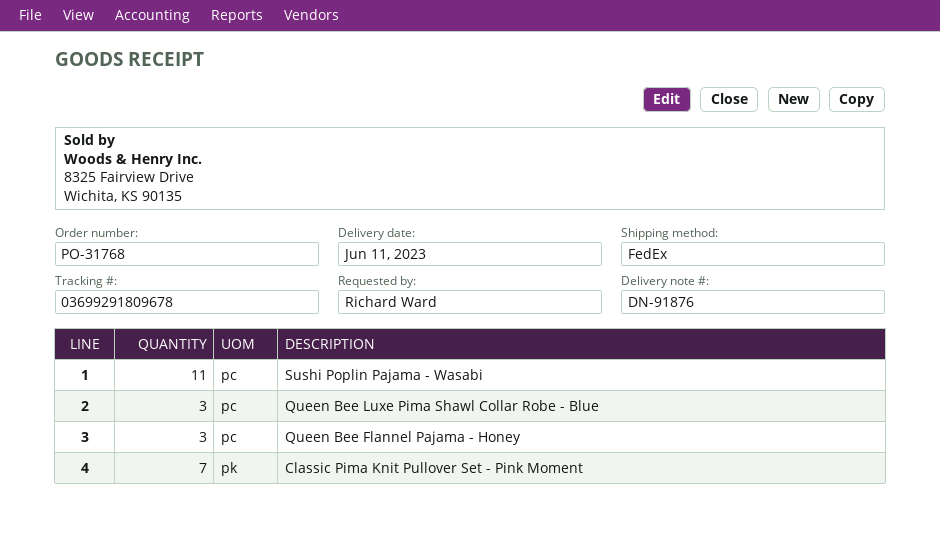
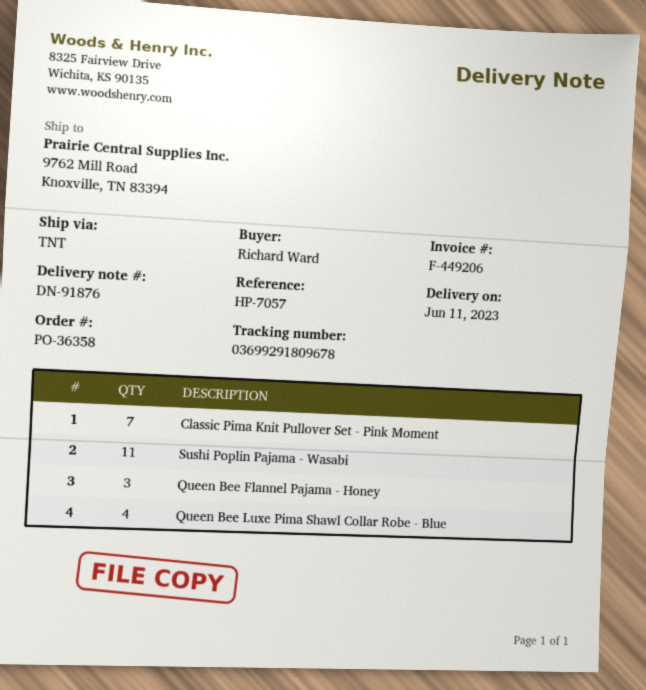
order number: PO-31768 -> PO-36358
shipping method: FedEx -> TNT
Queen Bee Luxe Pima Shawl Collar Robe - Blue: 3 -> 4

